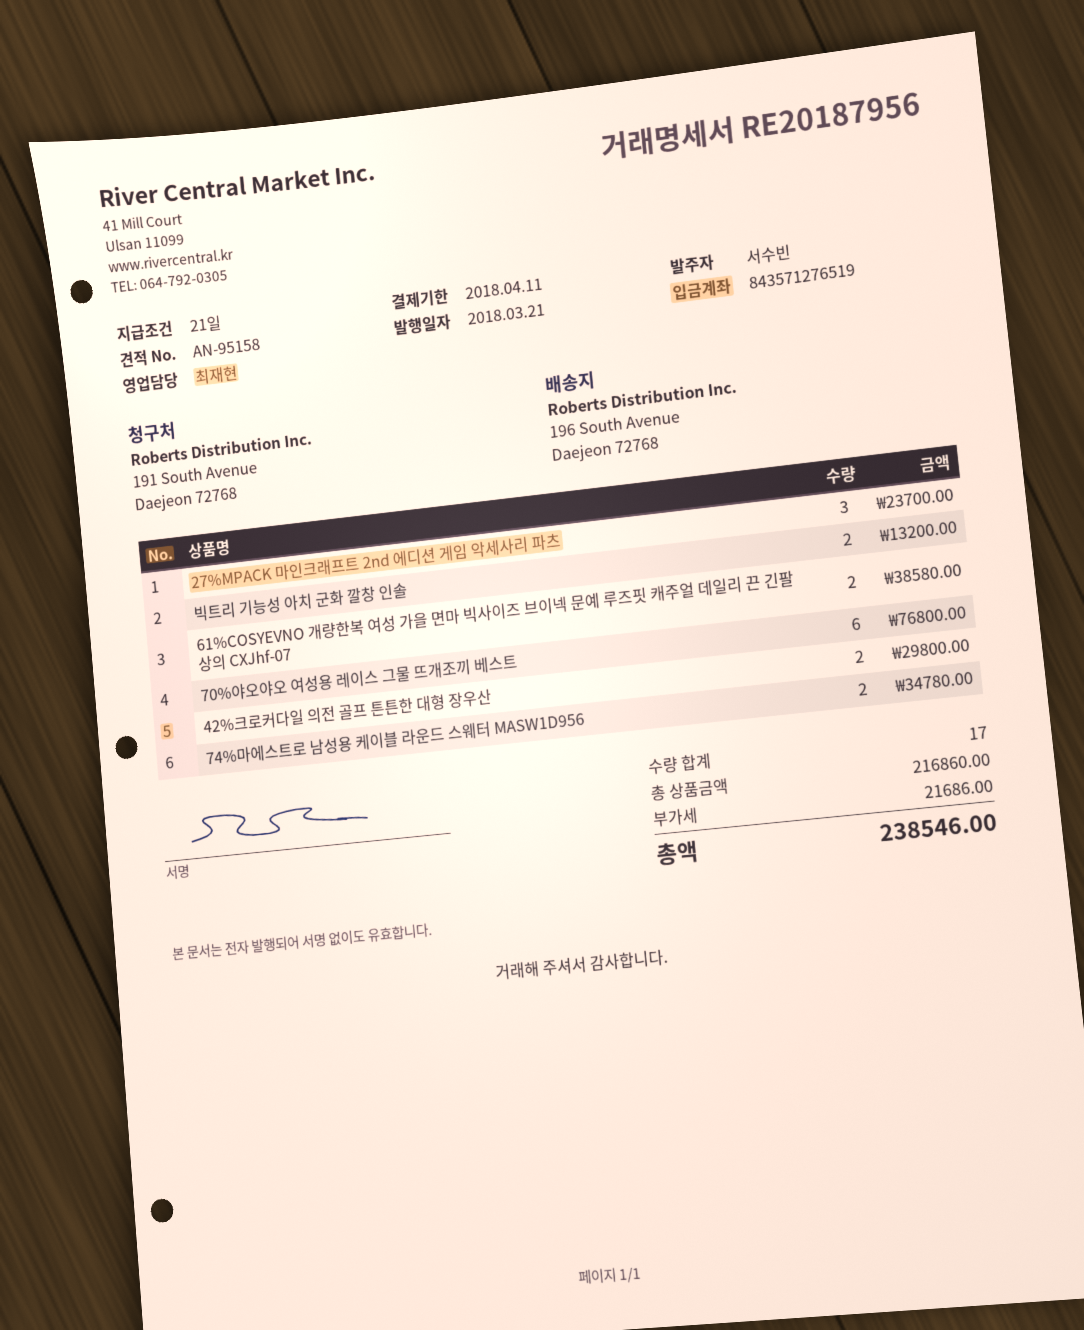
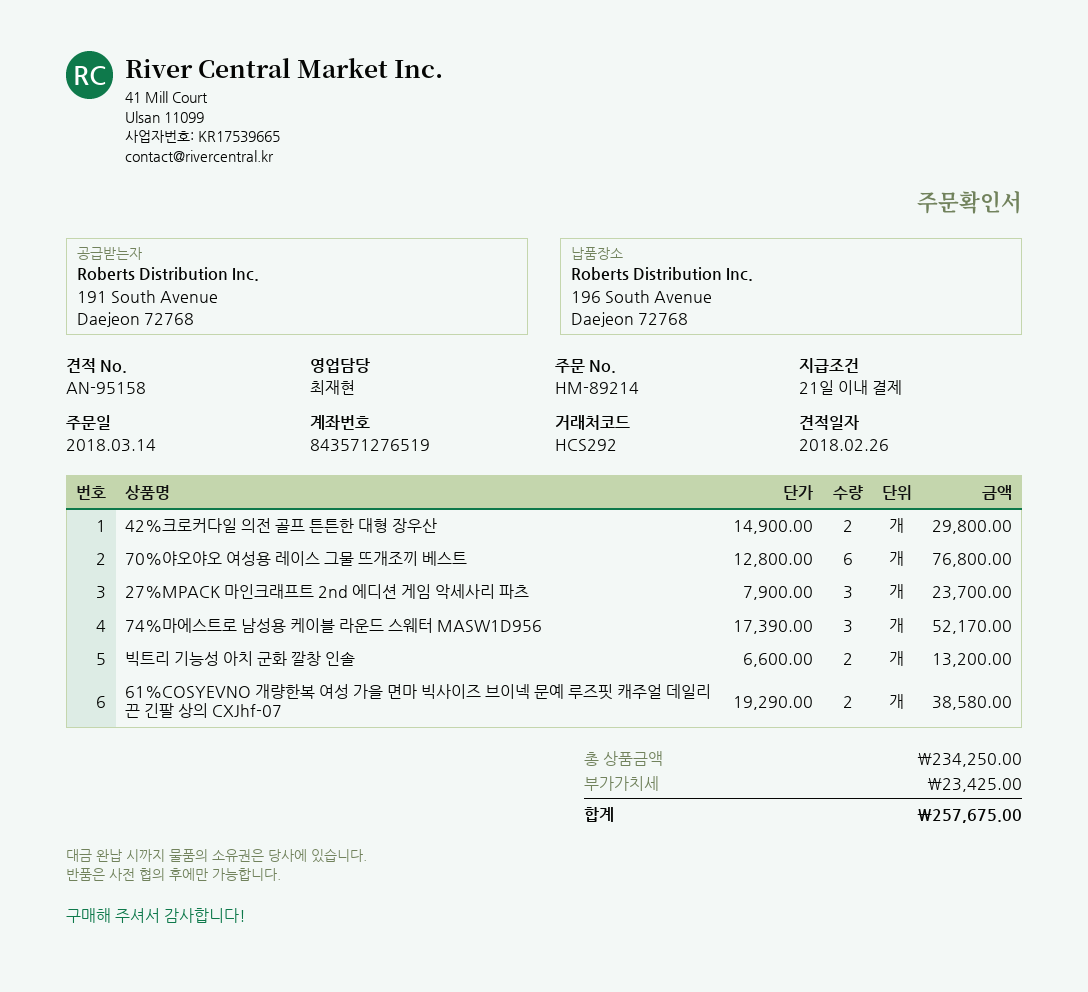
74%마에스트로 남성용 케이블 라운드 스웨터 MASW1D956: 2 for 34780.00 -> 3 for 52170.00
subtotal: 216860.00 -> 234250.00
tax: 21686.00 -> 23425.00
total: 238546.00 -> 257675.00

